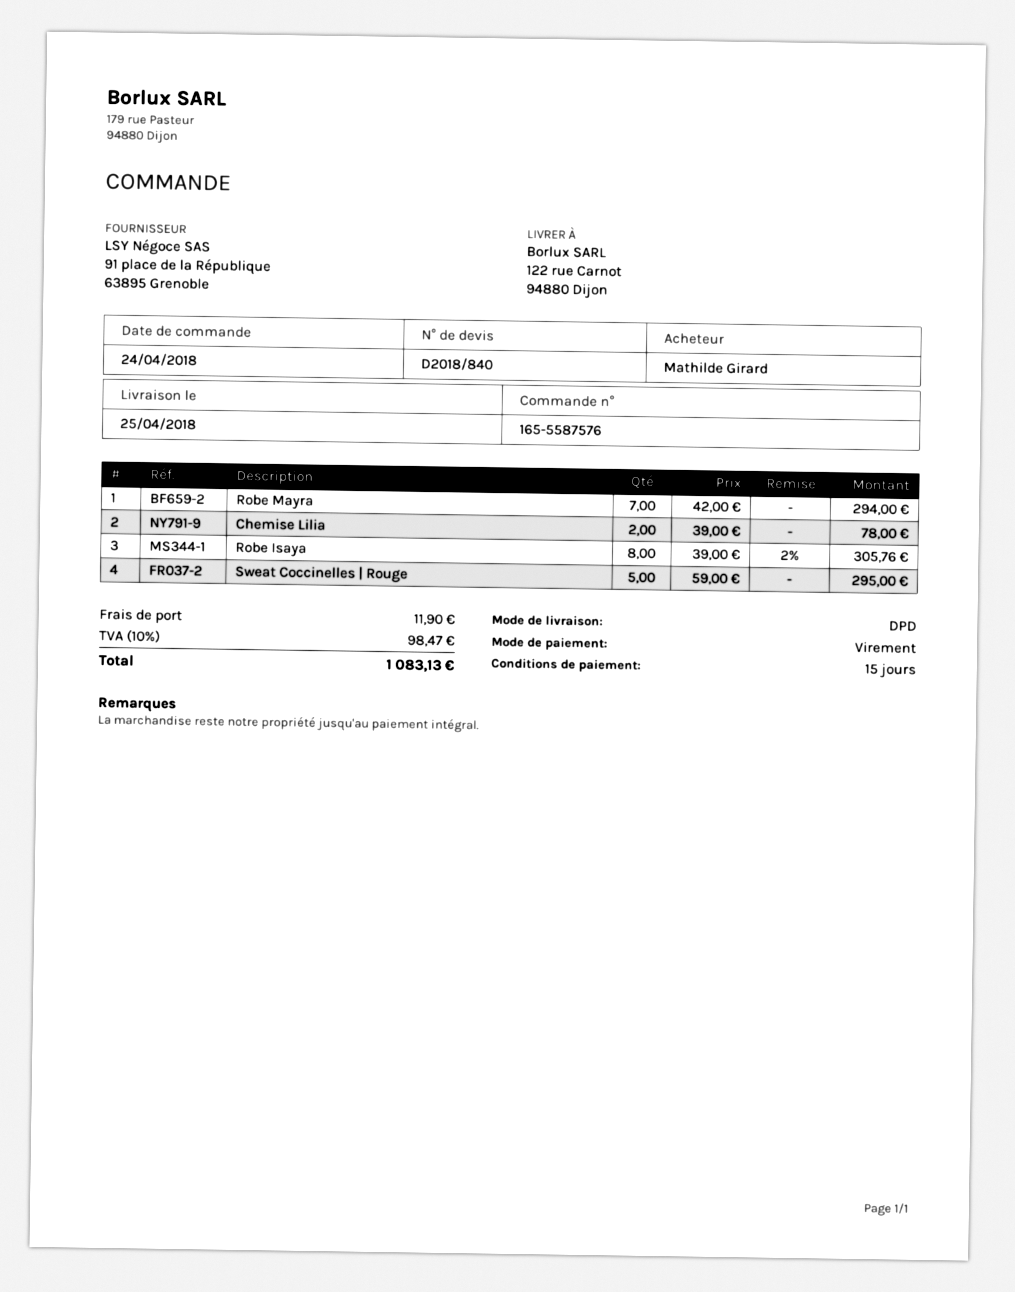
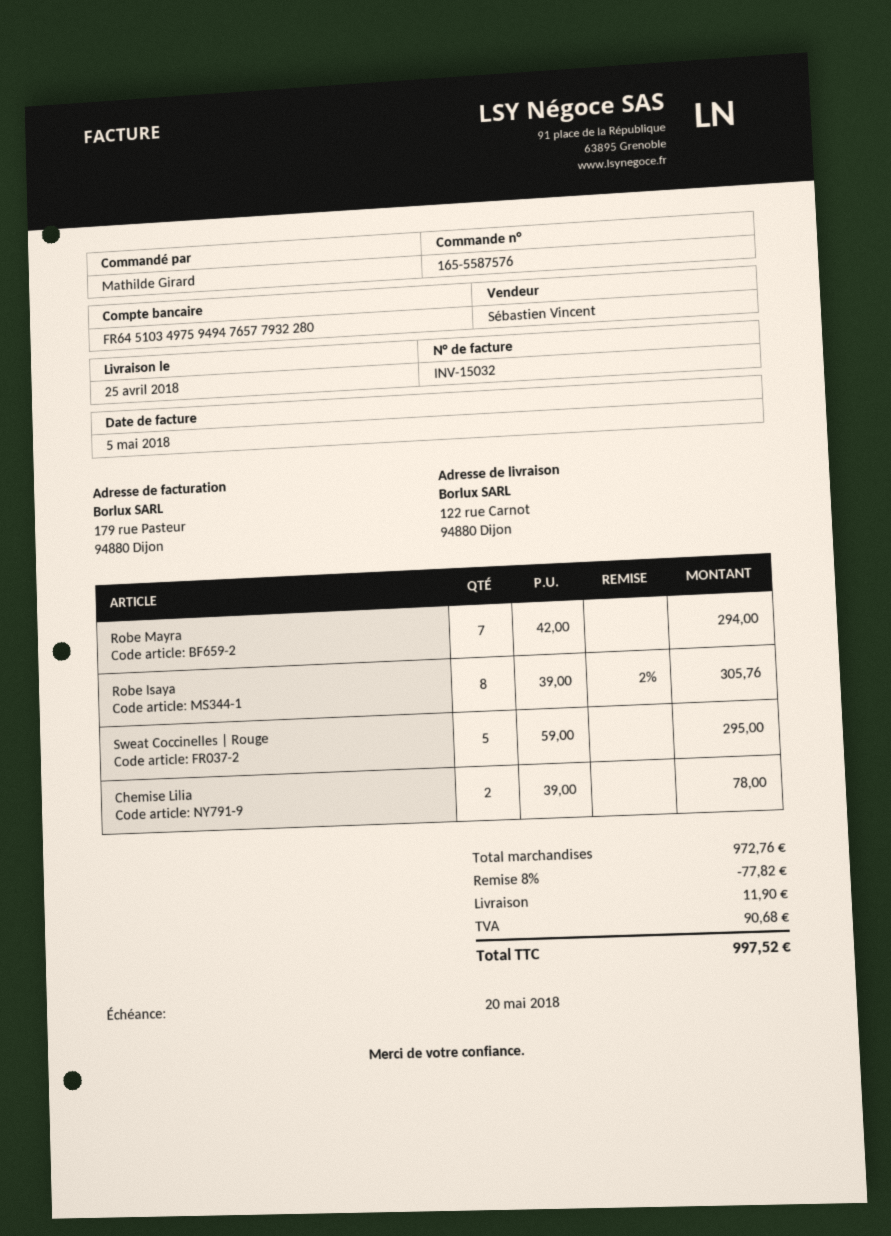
discount: none -> 8% = 77.82
tax: 98.47 -> 90.68
total: 1083.13 -> 997.52

